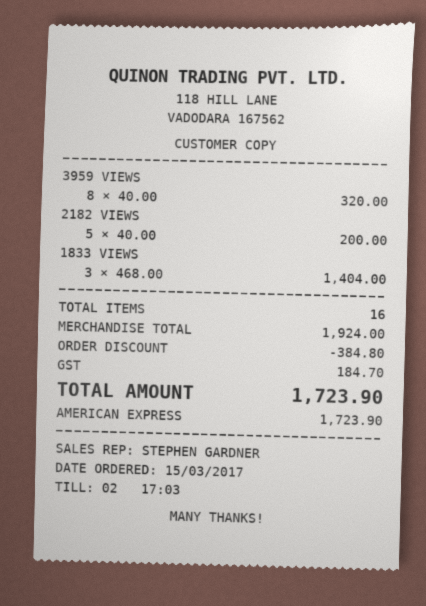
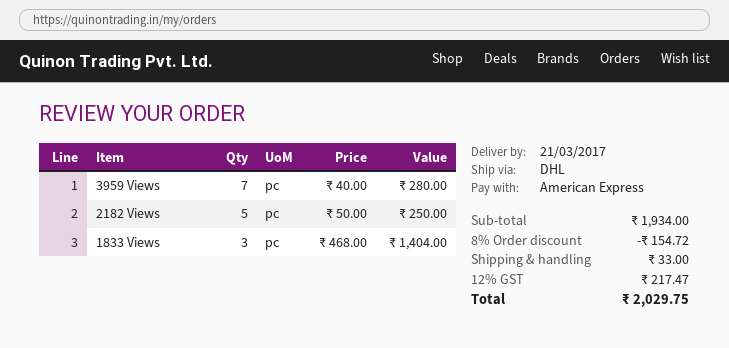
3959 VIEWS: 8 x 40.00 = 320.00 -> 7 x 40.00 = 280.00
2182 VIEWS: 5 x 40.00 = 200.00 -> 5 x 50.00 = 250.00
subtotal: 1924.00 -> 1934.00
discount: 384.80 -> 154.72
shipping: none -> 33.00
tax: 184.70 -> 217.47
total: 1723.90 -> 2029.75

